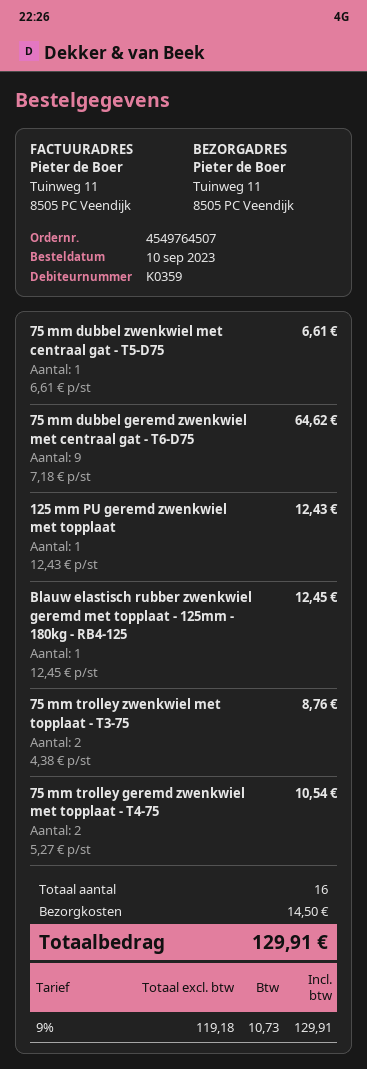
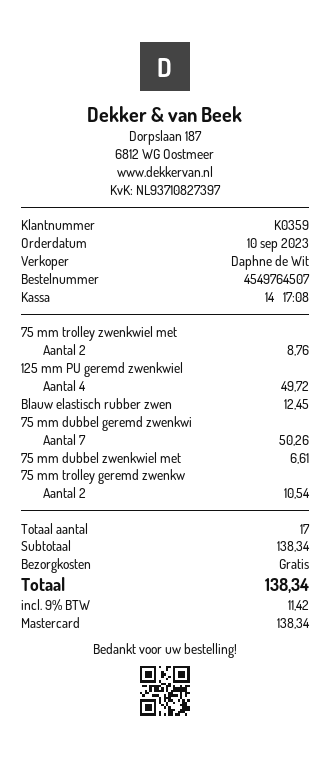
75 mm dubbel geremd zwenkwiel met centraal gat - T6-D75: 9 for 64.62 -> 7 for 50.26
125 mm PU geremd zwenkwiel met topplaat: 1 for 12.43 -> 4 for 49.72
total quantity: 16 -> 17
shipping: 14.50 -> 0.00
tax: 9% = 10.73 -> 9% = 11.42
total: 129.91 -> 138.34

